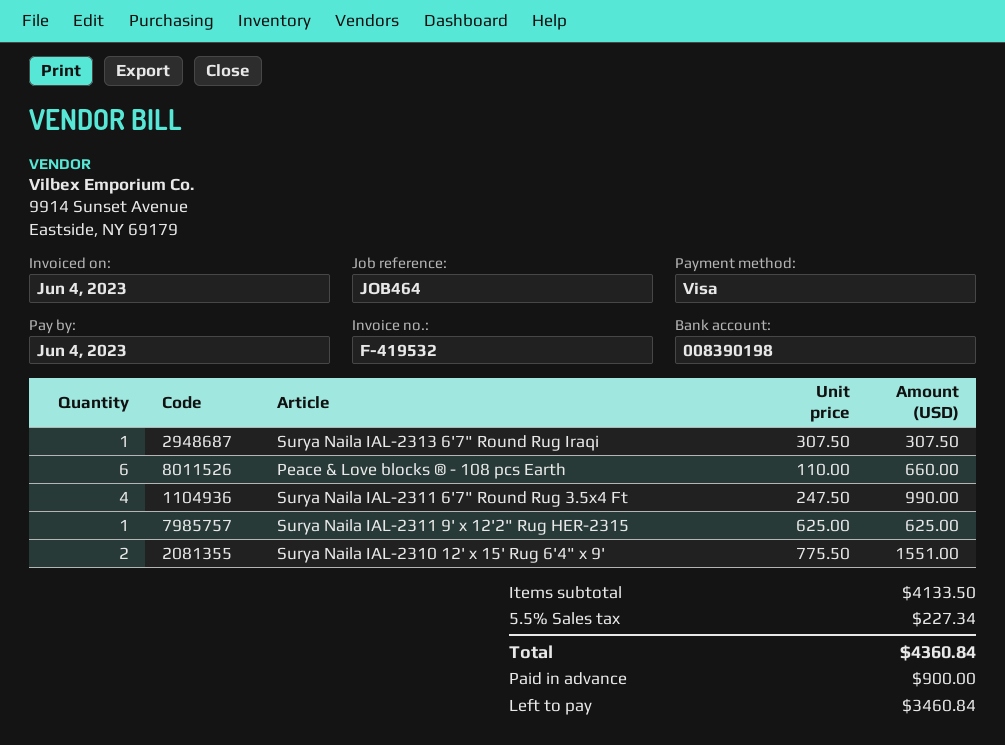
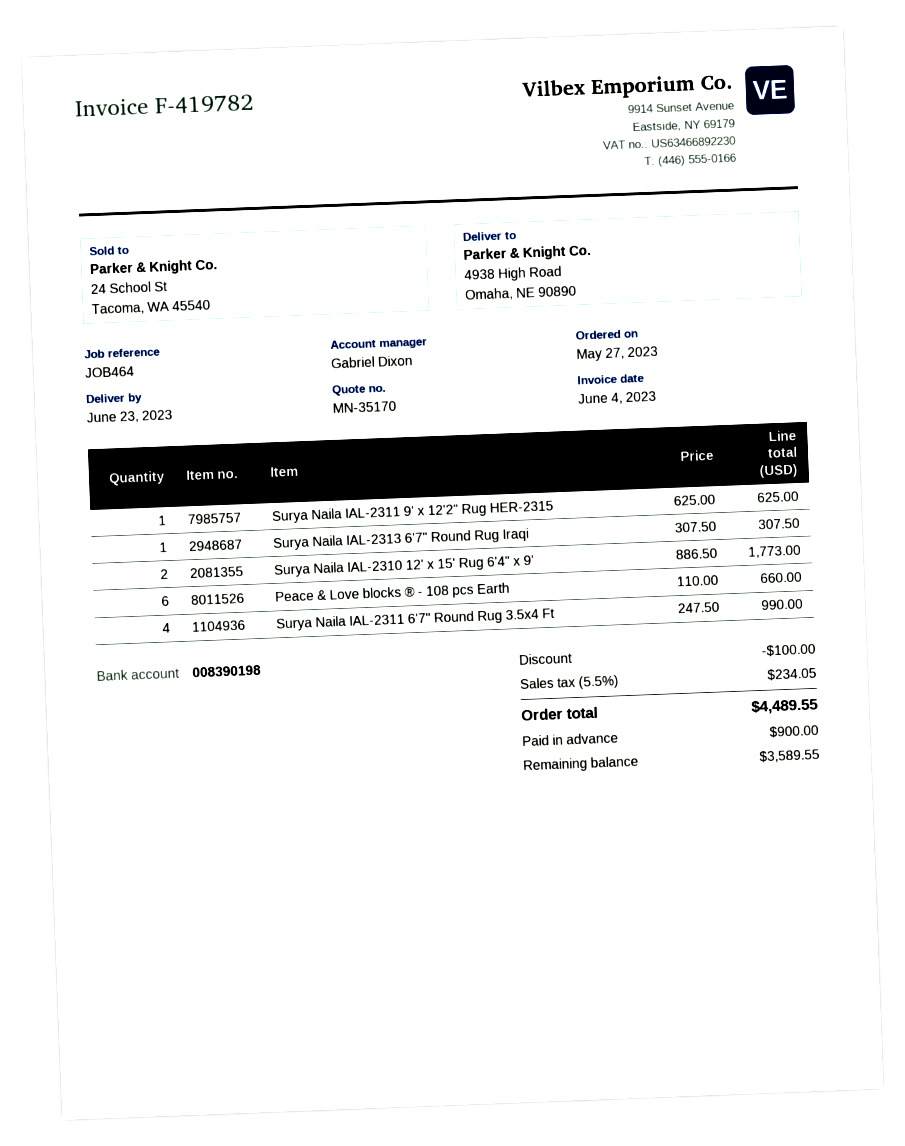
invoice number: F-419532 -> F-419782
Surya Naila IAL-2310 12' x 15' Rug 6'4" x 9': 2 x 775.50 = 1551.00 -> 2 x 886.50 = 1773.00
discount: none -> 100.00
tax: 5.5% = 227.34 -> 5.5% = 234.05
total: 4360.84 -> 4489.55
balance: 3460.84 -> 3589.55

